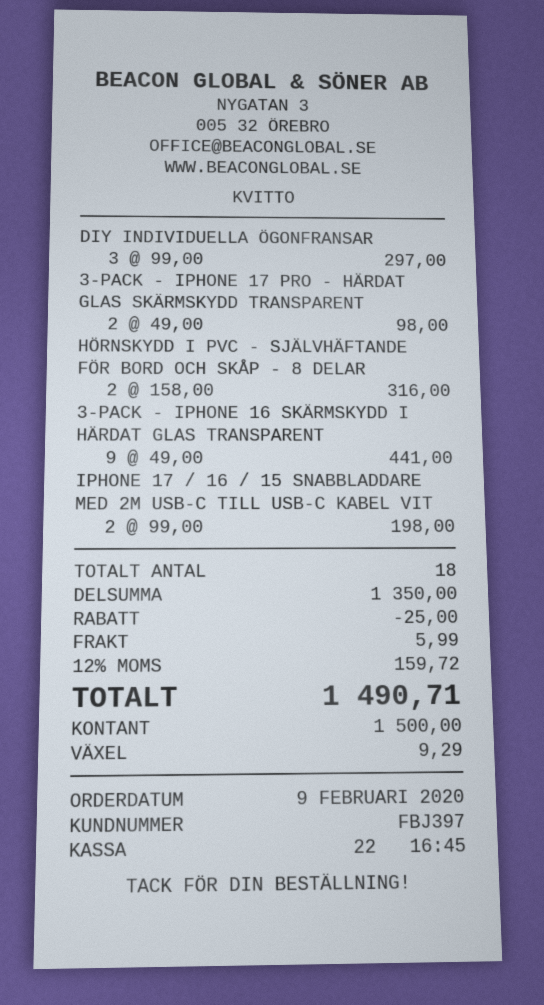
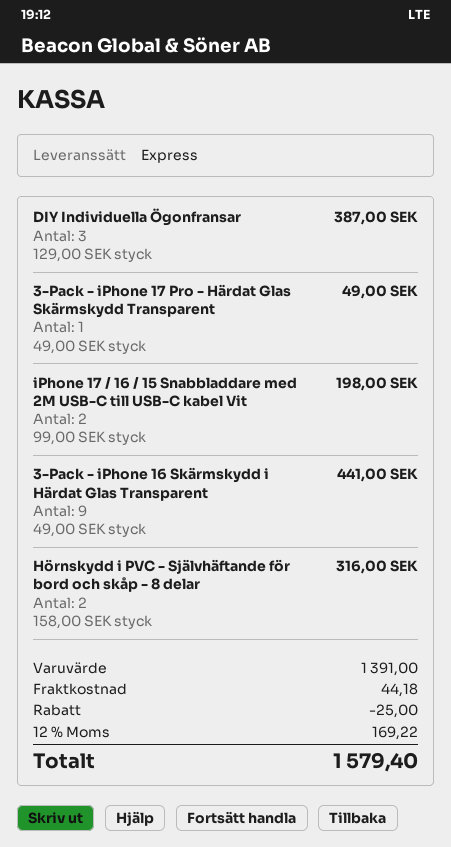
DIY INDIVIDUELLA ÖGONFRANSAR: 3 x 99.00 = 297.00 -> 3 x 129.00 = 387.00
3-PACK - IPHONE 17 PRO - HÄRDAT GLAS SKÄRMSKYDD TRANSPARENT: 2 x 49.00 = 98.00 -> 1 x 49.00 = 49.00
subtotal: 1350.00 -> 1391.00
shipping: 5.99 -> 44.18
tax: 12% = 159.72 -> 12% = 169.22
total: 1490.71 -> 1579.40

